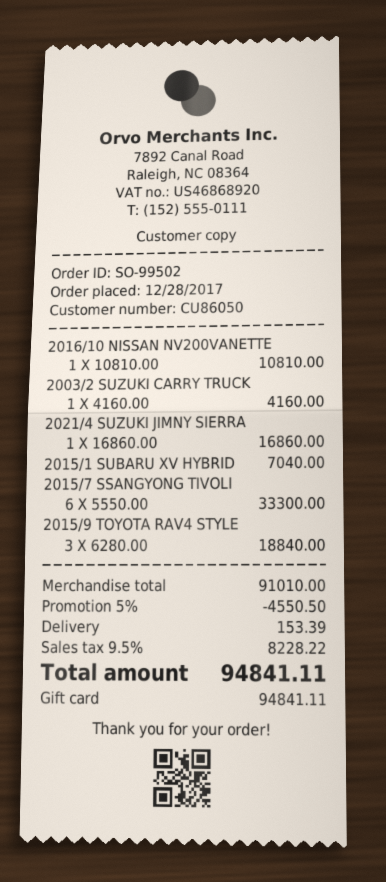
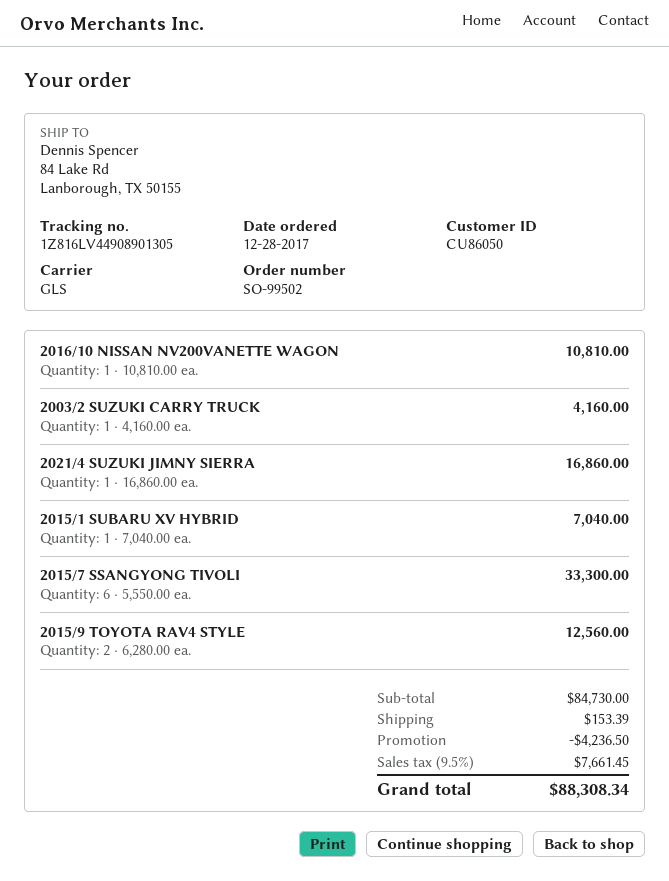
2015/9 TOYOTA RAV4 STYLE: 3 x 6280.00 = 18840.00 -> 2 x 6280.00 = 12560.00
subtotal: 91010.00 -> 84730.00
discount: 4550.50 -> 4236.50
tax: 9.5% = 8228.22 -> 9.5% = 7661.45
total: 94841.11 -> 88308.34

